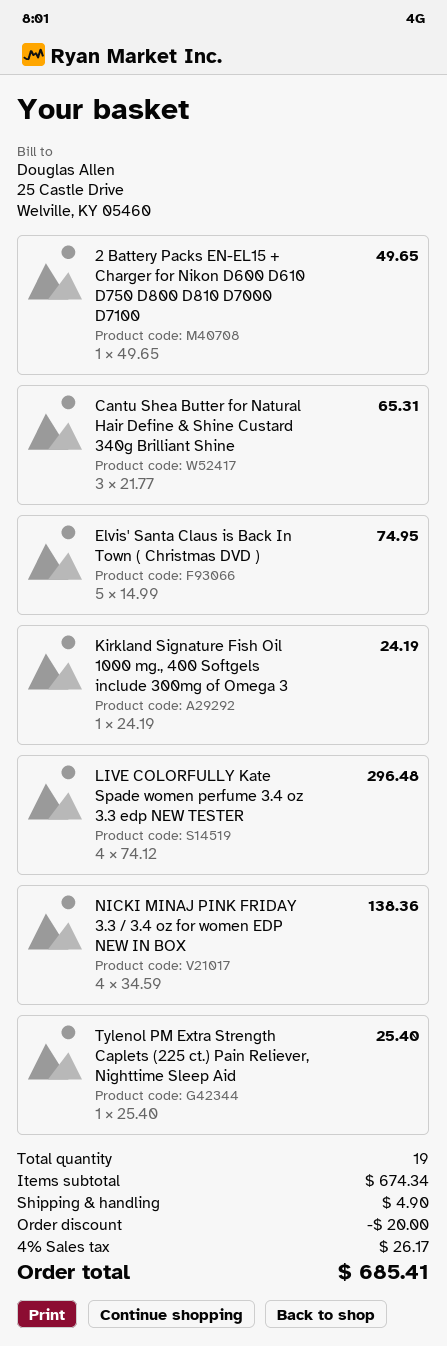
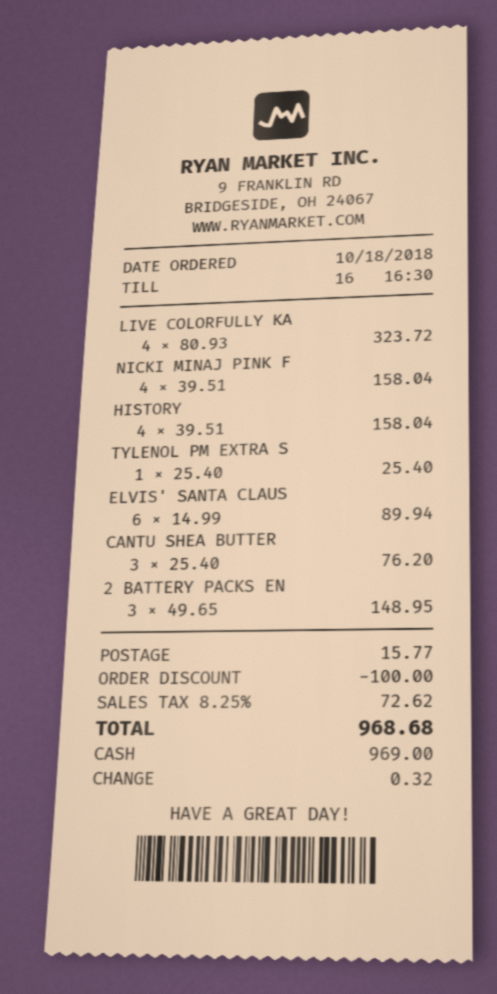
2 Battery Packs EN-EL15 + Charger for Nikon D600 D610 D750 D800 D810 D7000 D7100: 1 x 49.65 = 49.65 -> 3 x 49.65 = 148.95
Cantu Shea Butter for Natural Hair Define & Shine Custard 340g Brilliant Shine: 3 x 21.77 = 65.31 -> 3 x 25.40 = 76.20
Elvis' Santa Claus is Back In Town ( Christmas DVD ): 5 x 14.99 = 74.95 -> 6 x 14.99 = 89.94
Kirkland Signature Fish Oil 1000 mg., 400 Softgels include 300mg of Omega 3: 1 x 24.19 = 24.19 -> none
LIVE COLORFULLY Kate Spade women perfume 3.4 oz 3.3 edp NEW TESTER: 4 x 74.12 = 296.48 -> 4 x 80.93 = 323.72
NICKI MINAJ PINK FRIDAY 3.3 / 3.4 oz for women EDP NEW IN BOX: 4 x 34.59 = 138.36 -> 4 x 39.51 = 158.04
HISTORY: none -> 4 x 39.51 = 158.04
discount: 20.00 -> 100.00
shipping: 4.90 -> 15.77
tax: 4% = 26.17 -> 8.25% = 72.62
total: 685.41 -> 968.68

